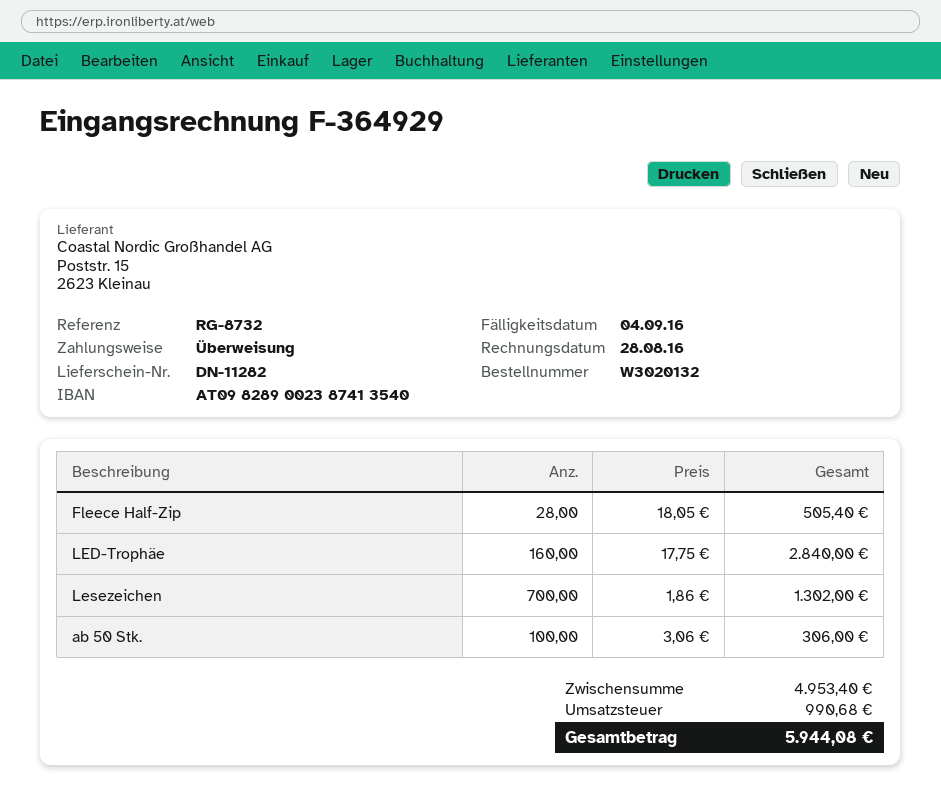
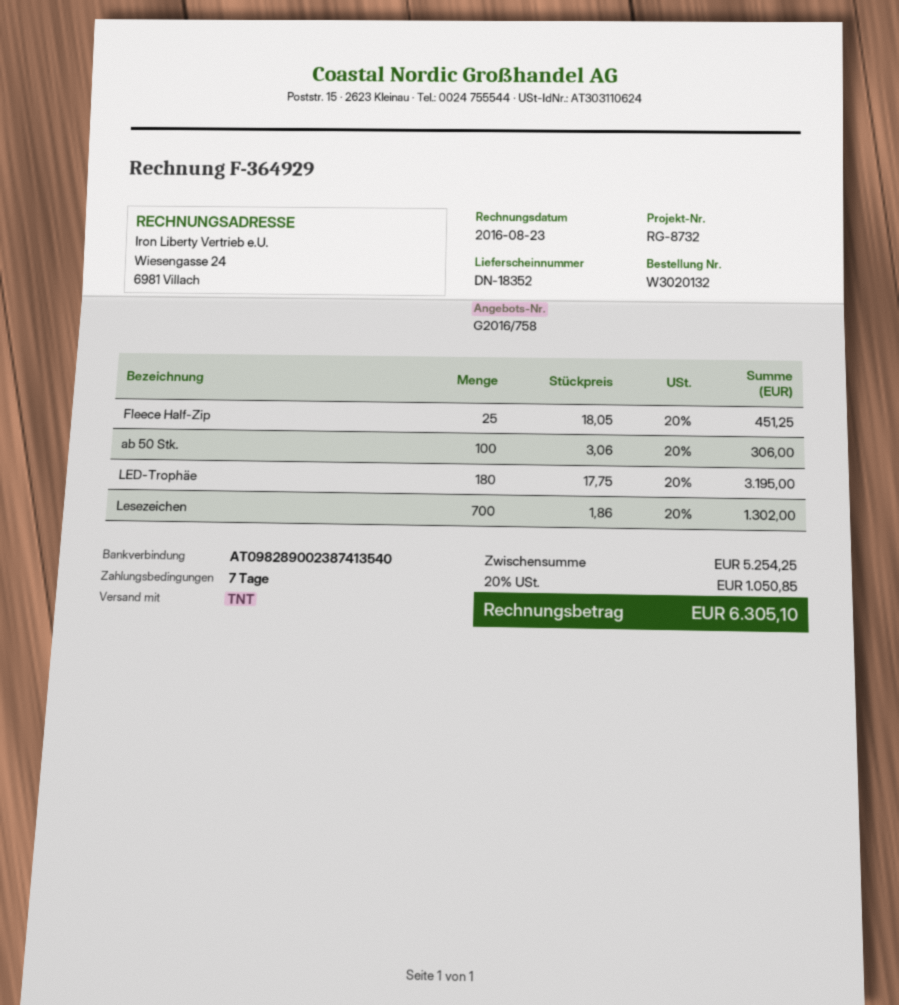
delivery note number: DN-11282 -> DN-18352
invoice date: 2016-08-28 -> 2016-08-23
Fleece Half-Zip: 28 x 18.05 = 505.40 -> 25 x 18.05 = 451.25
LED-Trophäe: 160 x 17.75 = 2840.00 -> 180 x 17.75 = 3195.00
subtotal: 4953.40 -> 5254.25
tax: 990.68 -> 1050.85
total: 5944.08 -> 6305.10

